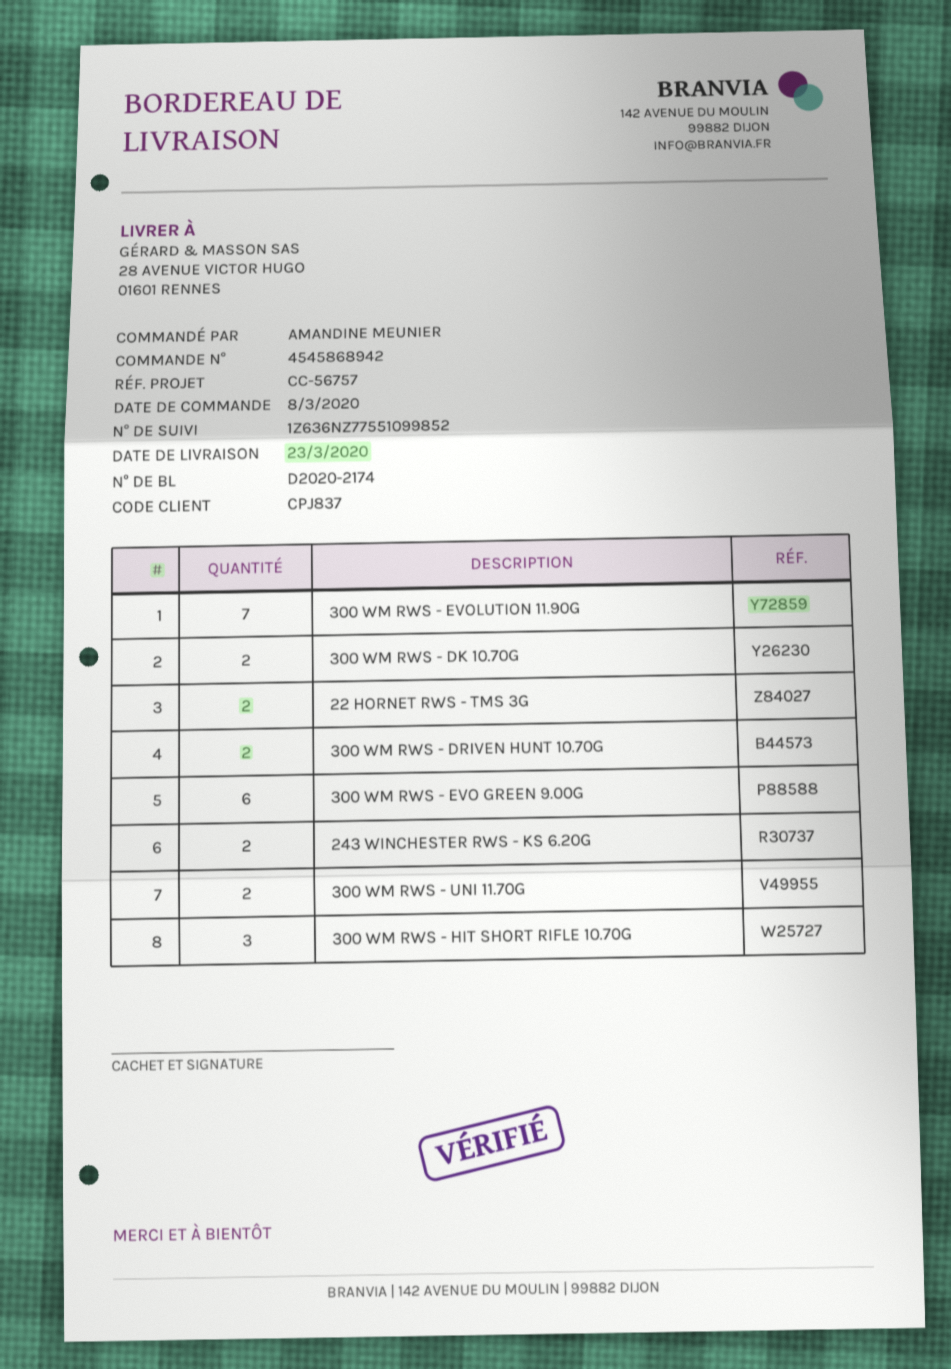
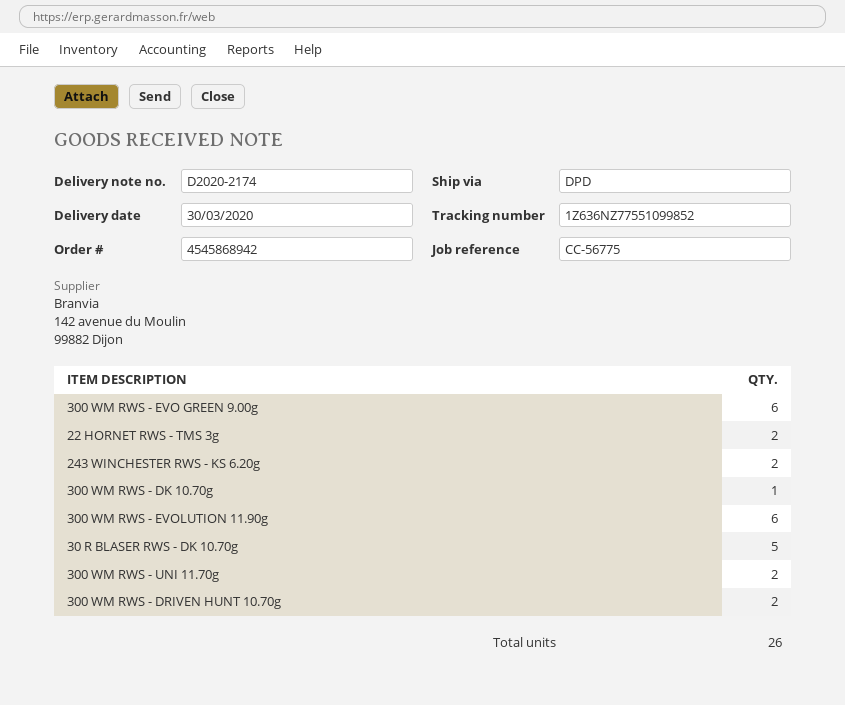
delivery date: 2020-03-23 -> 2020-03-30
reference: CC-56757 -> CC-56775
300 WM RWS - EVOLUTION 11.90G: 7 -> 6
300 WM RWS - DK 10.70G: 2 -> 1
300 WM RWS - HIT SHORT RIFLE 10.70G: 3 -> none
30 R BLASER RWS - DK 10.70g: none -> 5

